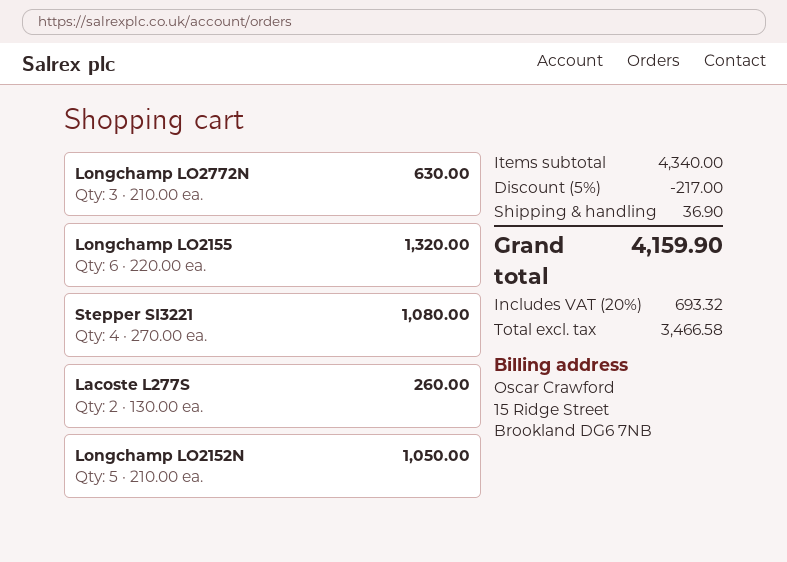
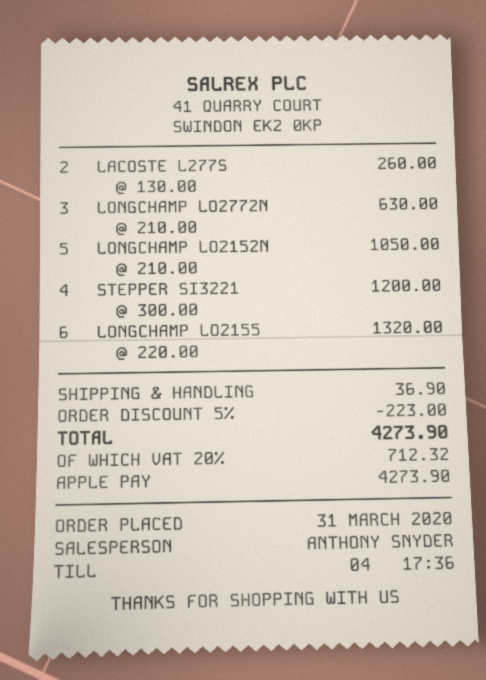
Stepper SI3221: 4 x 270.00 = 1080.00 -> 4 x 300.00 = 1200.00
discount: 5% = 217.00 -> 5% = 223.00
tax: 20% = 693.32 -> 20% = 712.32
total: 4159.90 -> 4273.90

